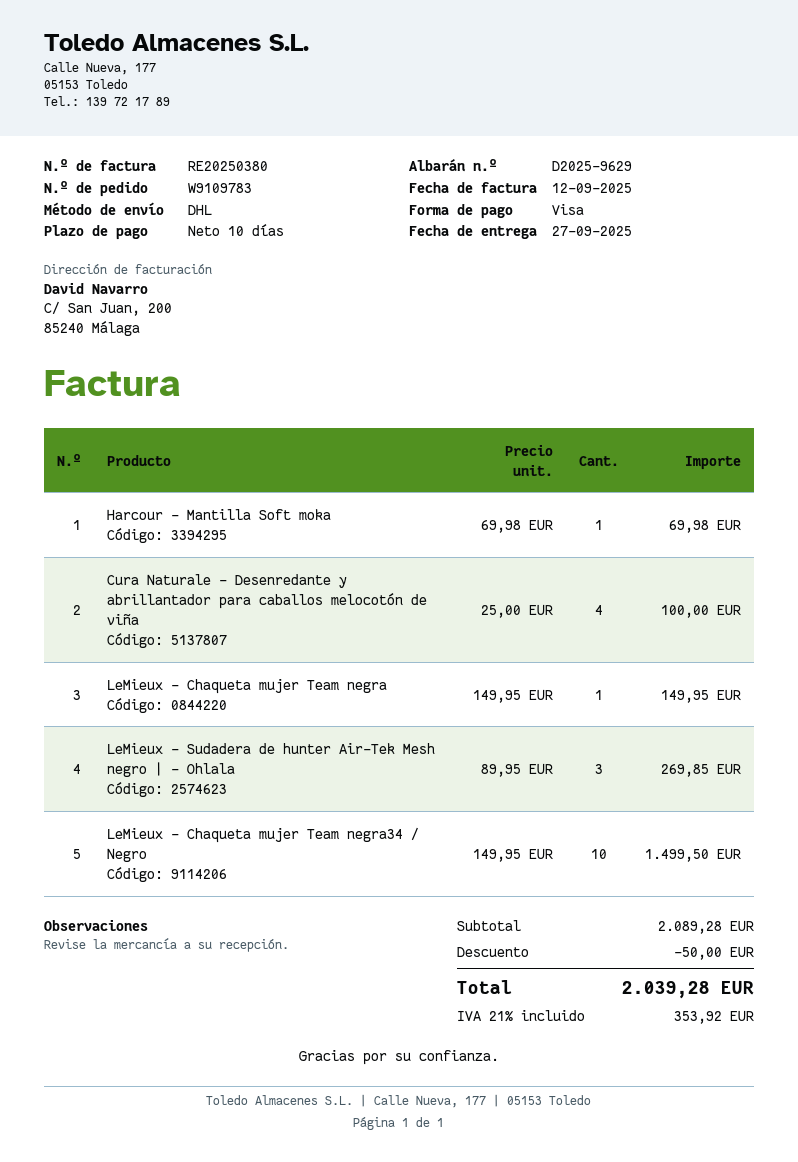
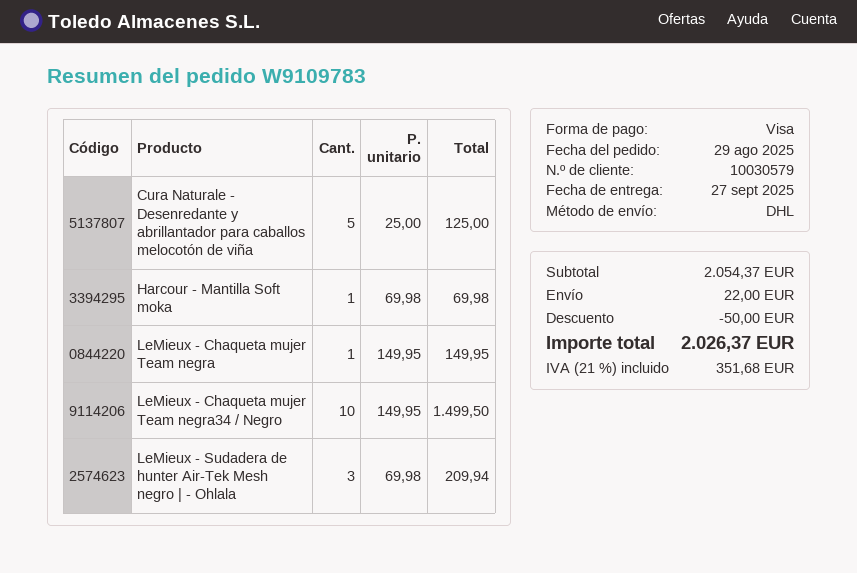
Cura Naturale - Desenredante y abrillantador para caballos melocotón de viña: 4 x 25.00 = 100.00 -> 5 x 25.00 = 125.00
LeMieux - Sudadera de hunter Air-Tek Mesh negro | - Ohlala: 3 x 89.95 = 269.85 -> 3 x 69.98 = 209.94
subtotal: 2089.28 -> 2054.37
shipping: none -> 22.00
tax: 21% = 353.92 -> 21% = 351.68
total: 2039.28 -> 2026.37

